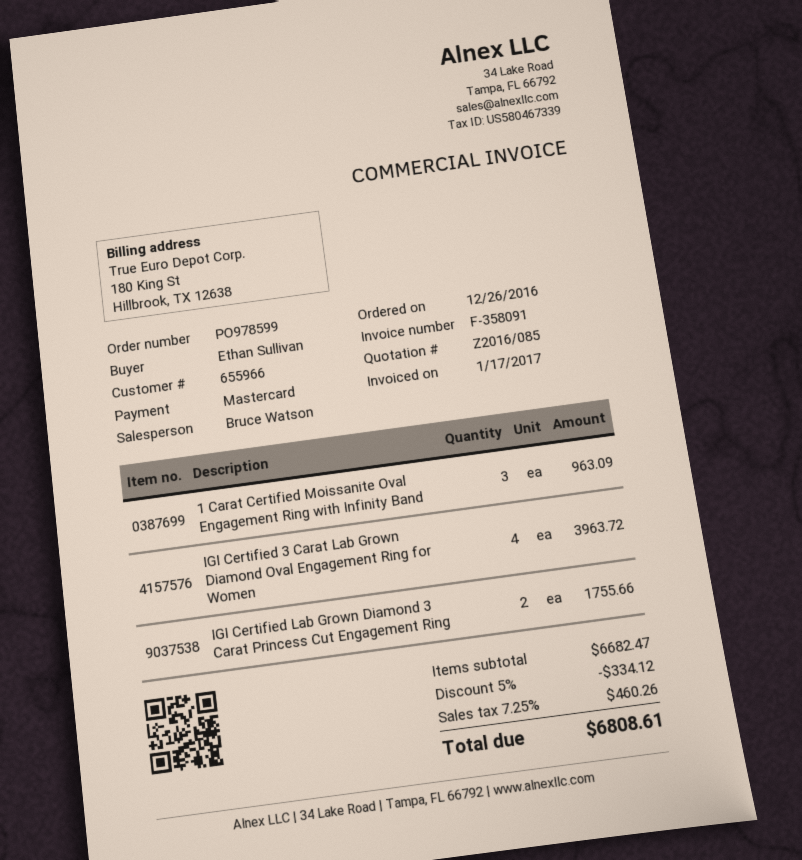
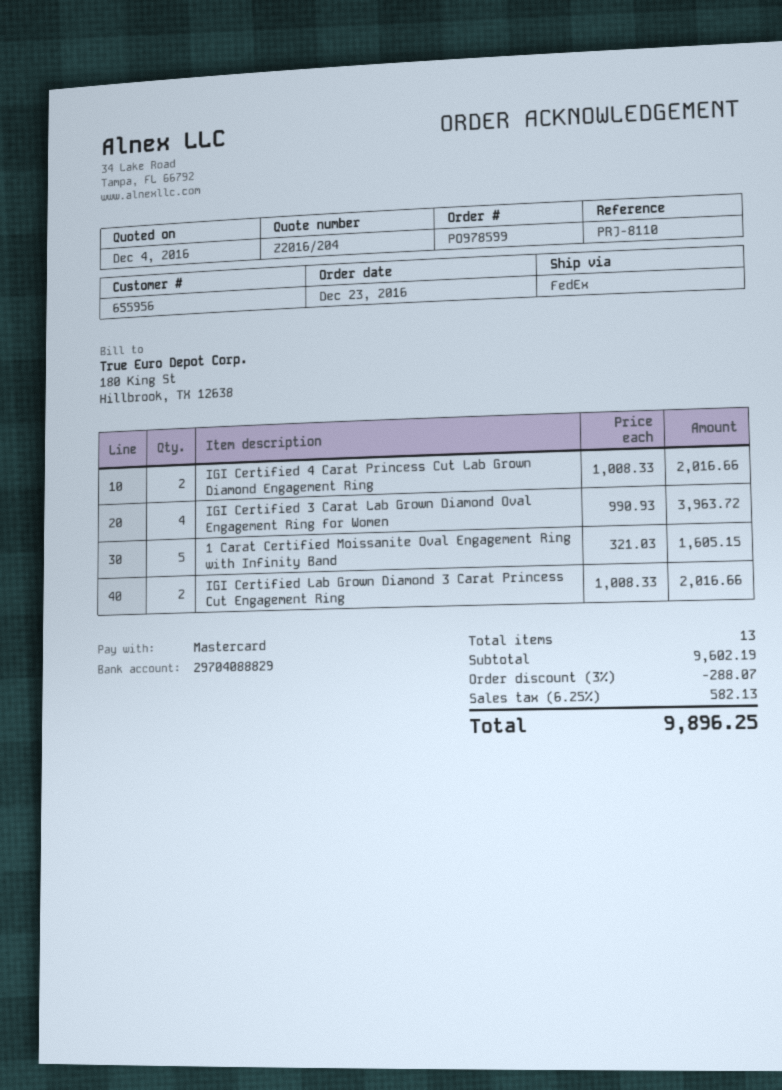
quote number: Z2016/085 -> Z2016/204
order date: 2016-12-26 -> 2016-12-23
customer number: 655966 -> 655956
1 Carat Certified Moissanite Oval Engagement Ring with Infinity Band: 3 for 963.09 -> 5 for 1605.15
IGI Certified Lab Grown Diamond 3 Carat Princess Cut Engagement Ring: 2 for 1755.66 -> 2 for 2016.66
IGI Certified 4 Carat Princess Cut Lab Grown Diamond Engagement Ring: none -> 2 for 2016.66
subtotal: 6682.47 -> 9602.19
discount: 5% = 334.12 -> 3% = 288.07
tax: 7.25% = 460.26 -> 6.25% = 582.13
total: 6808.61 -> 9896.25

